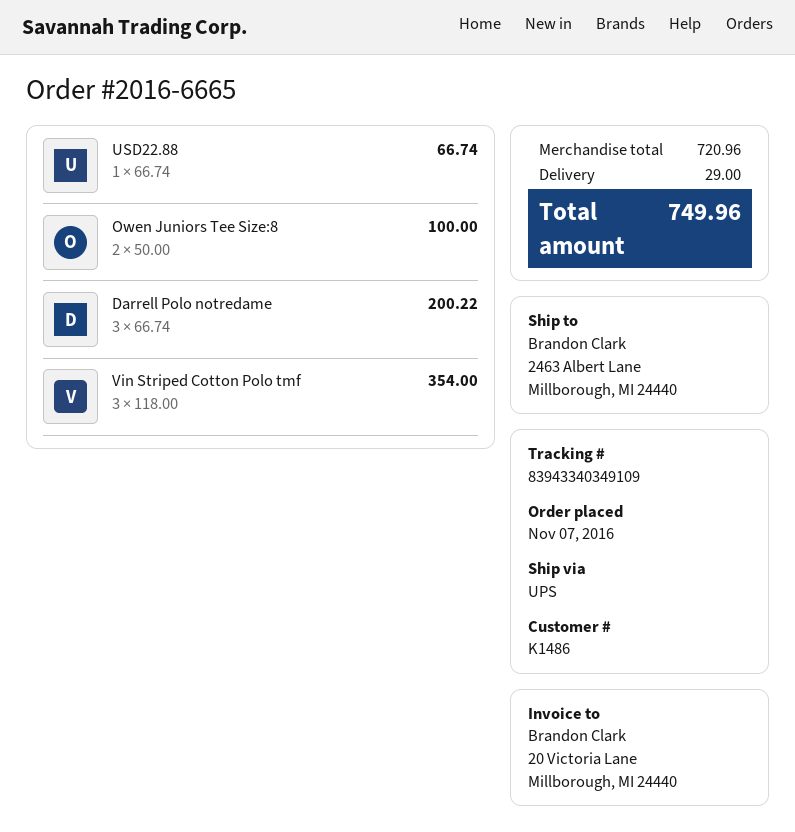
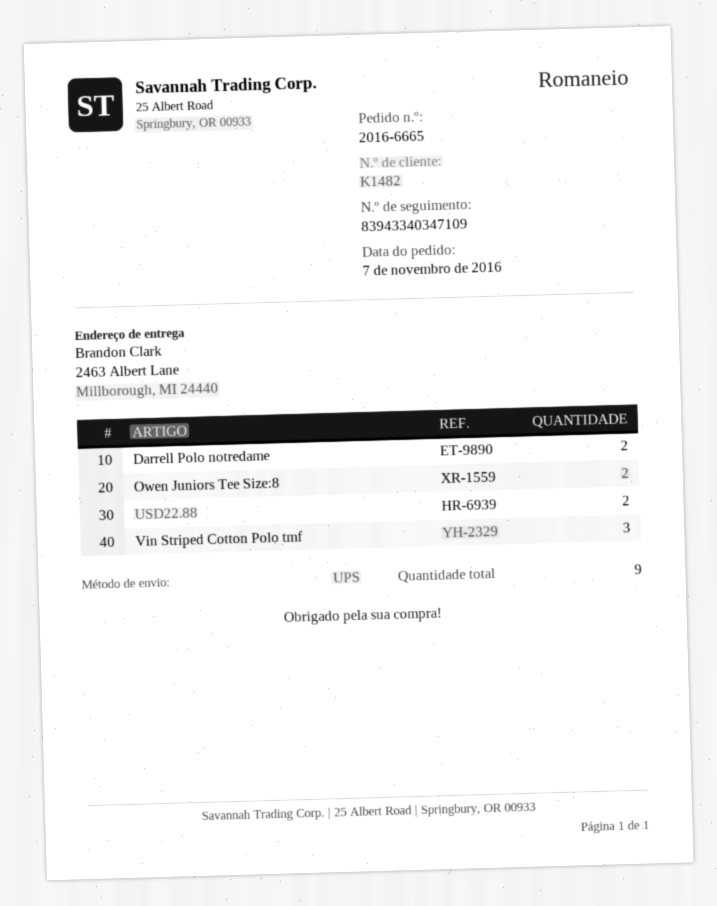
customer number: K1486 -> K1482
tracking number: 83943340349109 -> 83943340347109
USD22.88: 1 -> 2
Darrell Polo notredame: 3 -> 2

